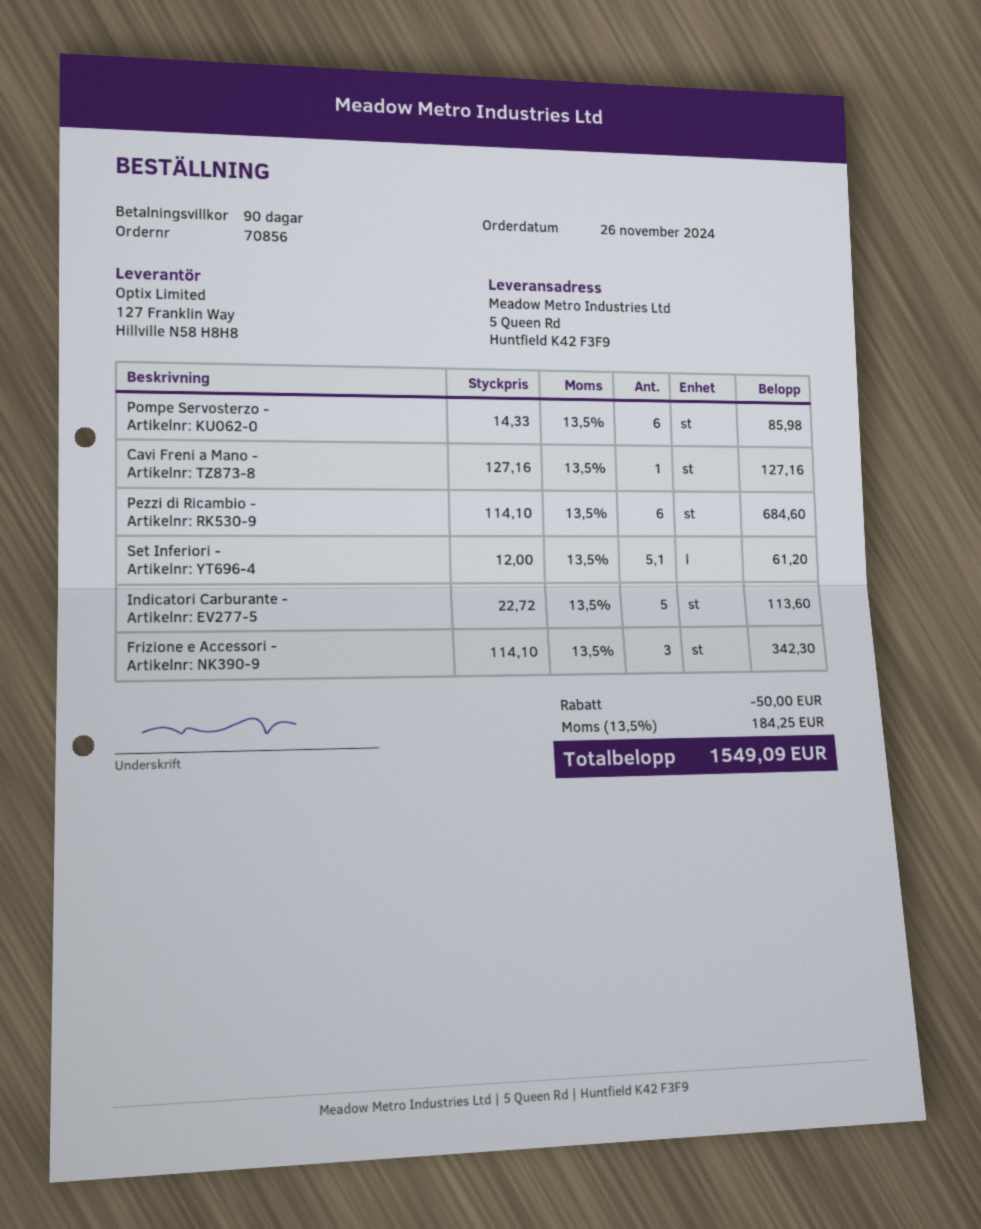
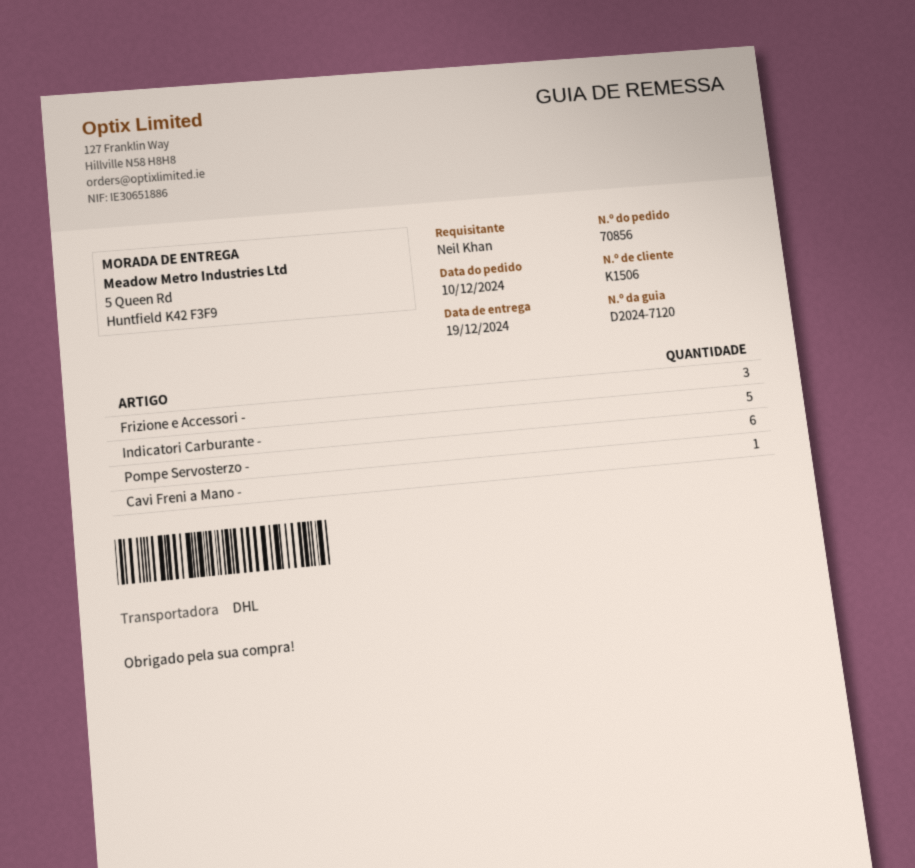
order date: 2024-11-26 -> 2024-12-10
Pezzi di Ricambio -: 6 -> none
Set Inferiori -: 5.1 -> none

